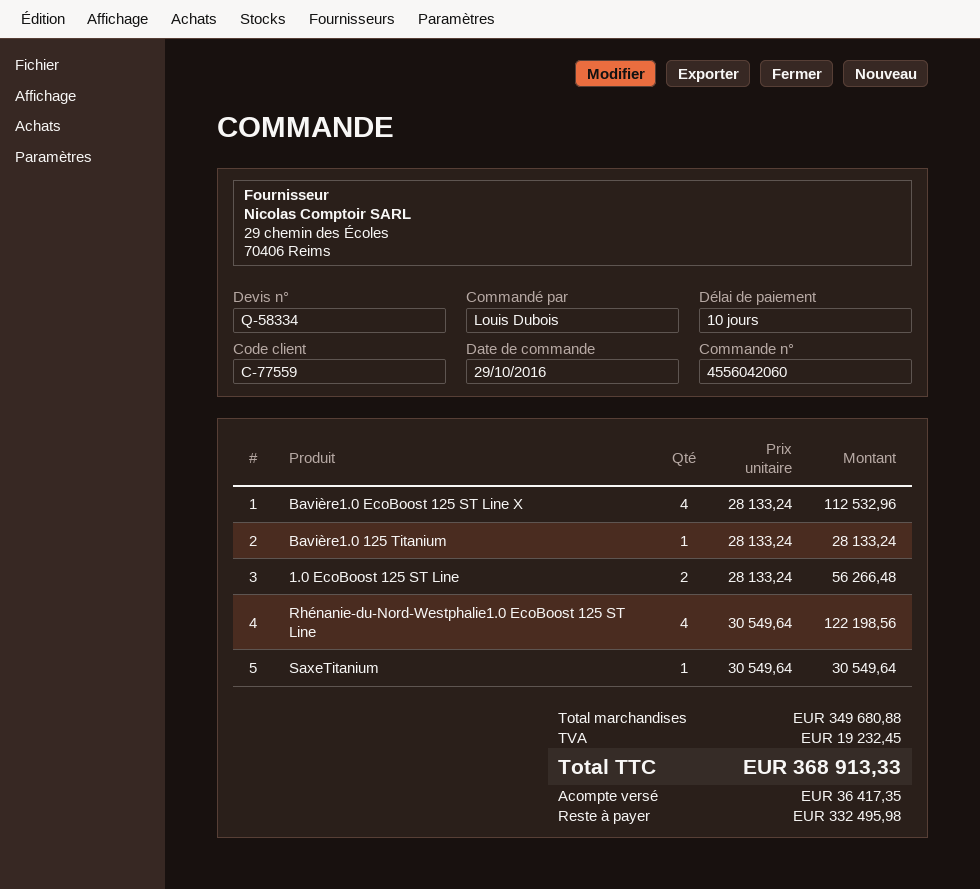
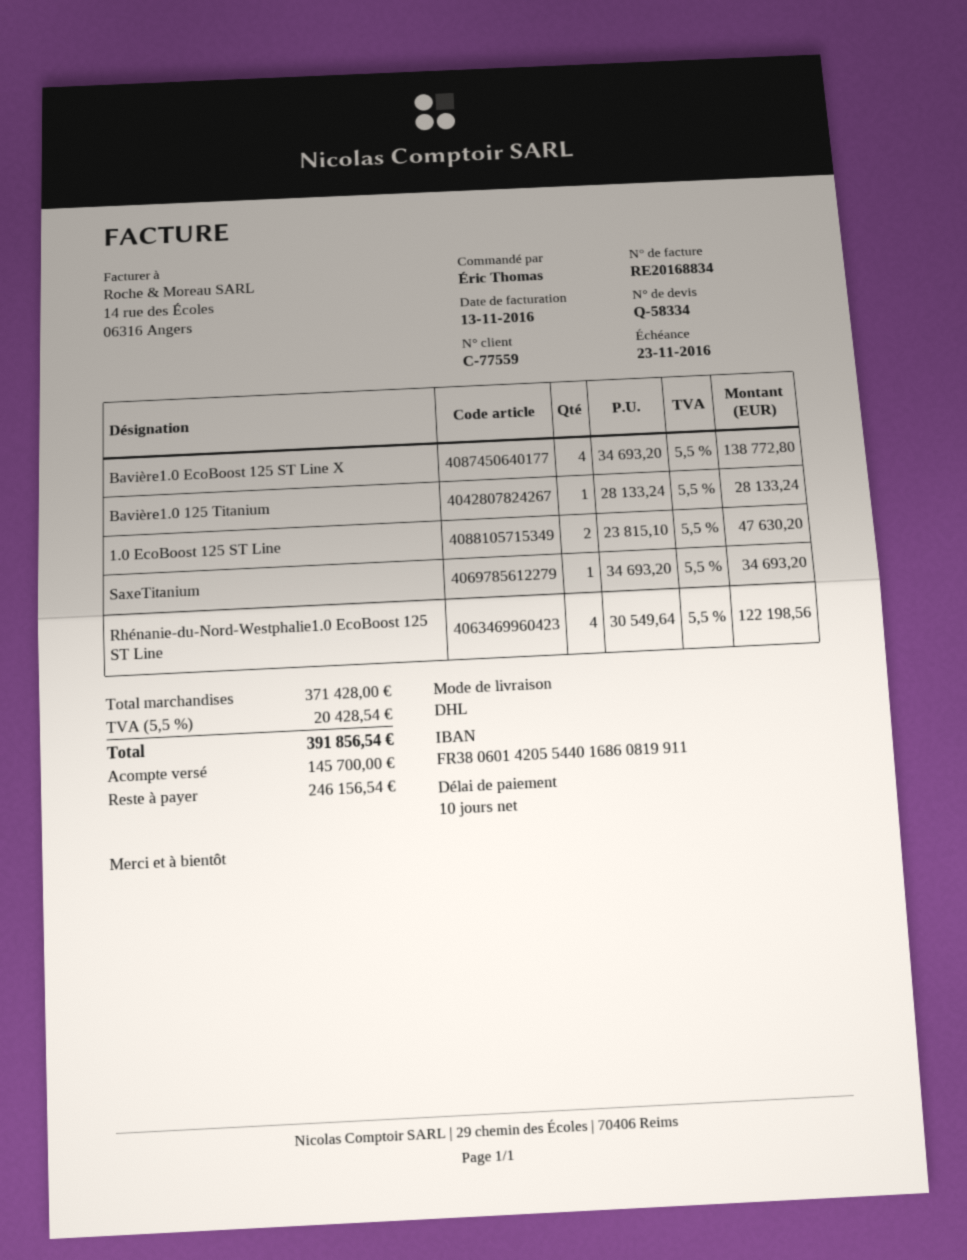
ordered by: Louis Dubois -> Éric Thomas
Bavière1.0 EcoBoost 125 ST Line X: 4 x 28133.24 = 112532.96 -> 4 x 34693.20 = 138772.80
1.0 EcoBoost 125 ST Line: 2 x 28133.24 = 56266.48 -> 2 x 23815.10 = 47630.20
SaxeTitanium: 1 x 30549.64 = 30549.64 -> 1 x 34693.20 = 34693.20
subtotal: 349680.88 -> 371428.00
tax: 19232.45 -> 20428.54
total: 368913.33 -> 391856.54
deposit: 36417.35 -> 145700.00
balance: 332495.98 -> 246156.54

